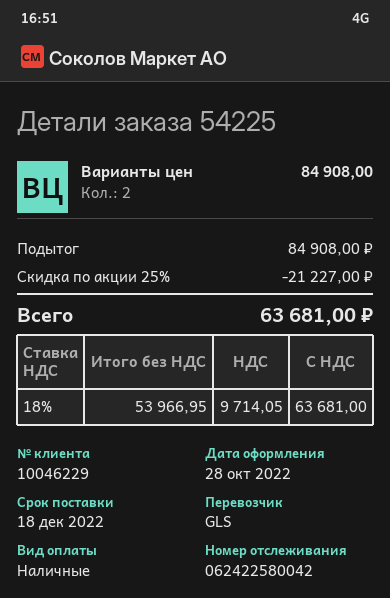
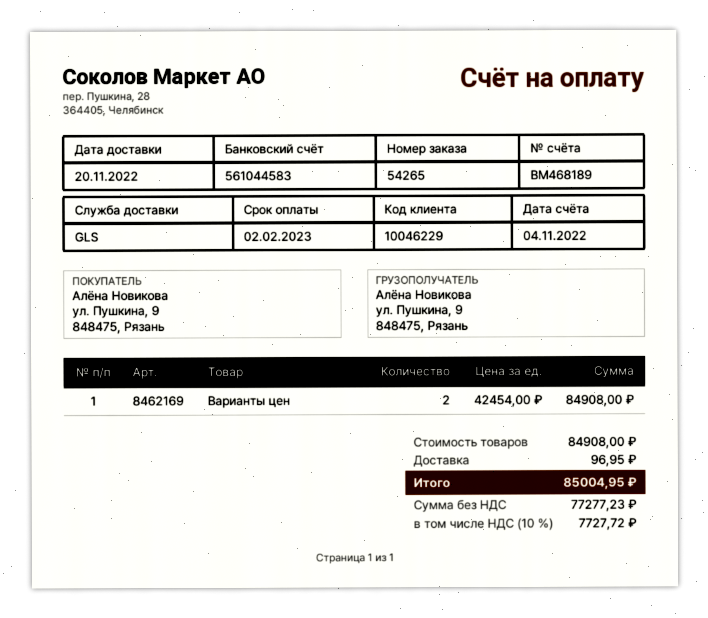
order number: 54225 -> 54265
delivery date: 2022-12-18 -> 2022-11-20
discount: 25% = 21227.00 -> none
shipping: none -> 96.95
net: 53966.95 -> 77277.23
tax: 18% = 9714.05 -> 10% = 7727.72
total: 63681.00 -> 85004.95

